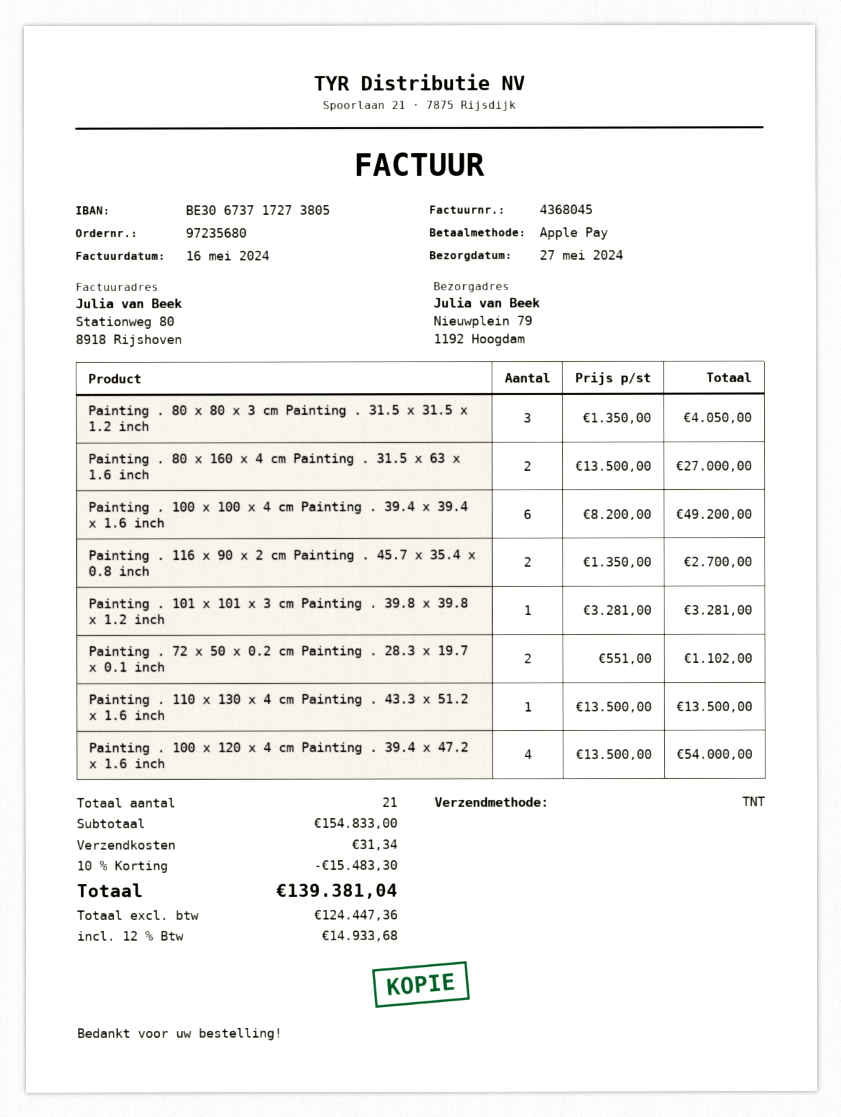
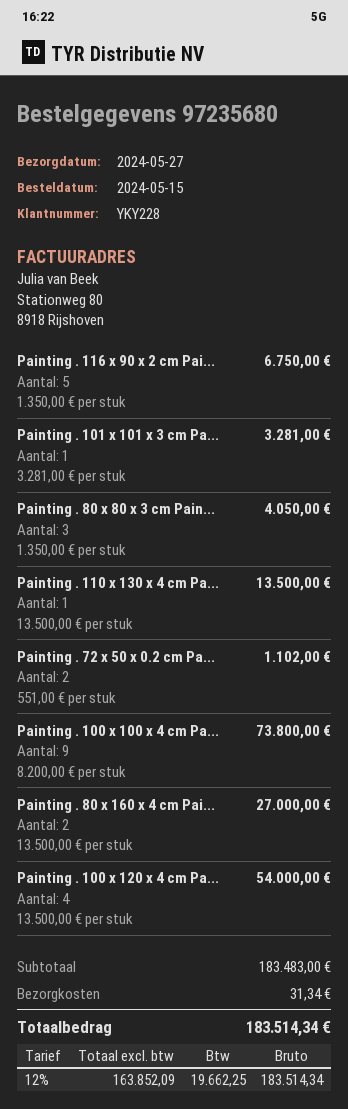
Painting . 100 x 100 x 4 cm Painting . 39.4 x 39.4 x 1.6 inch: 6 x 8200.00 = 49200.00 -> 9 x 8200.00 = 73800.00
Painting . 116 x 90 x 2 cm Painting . 45.7 x 35.4 x 0.8 inch: 2 x 1350.00 = 2700.00 -> 5 x 1350.00 = 6750.00
subtotal: 154833.00 -> 183483.00
discount: 10% = 15483.30 -> none
net: 124447.36 -> 163852.09
tax: 12% = 14933.68 -> 12% = 19662.25
total: 139381.04 -> 183514.34

